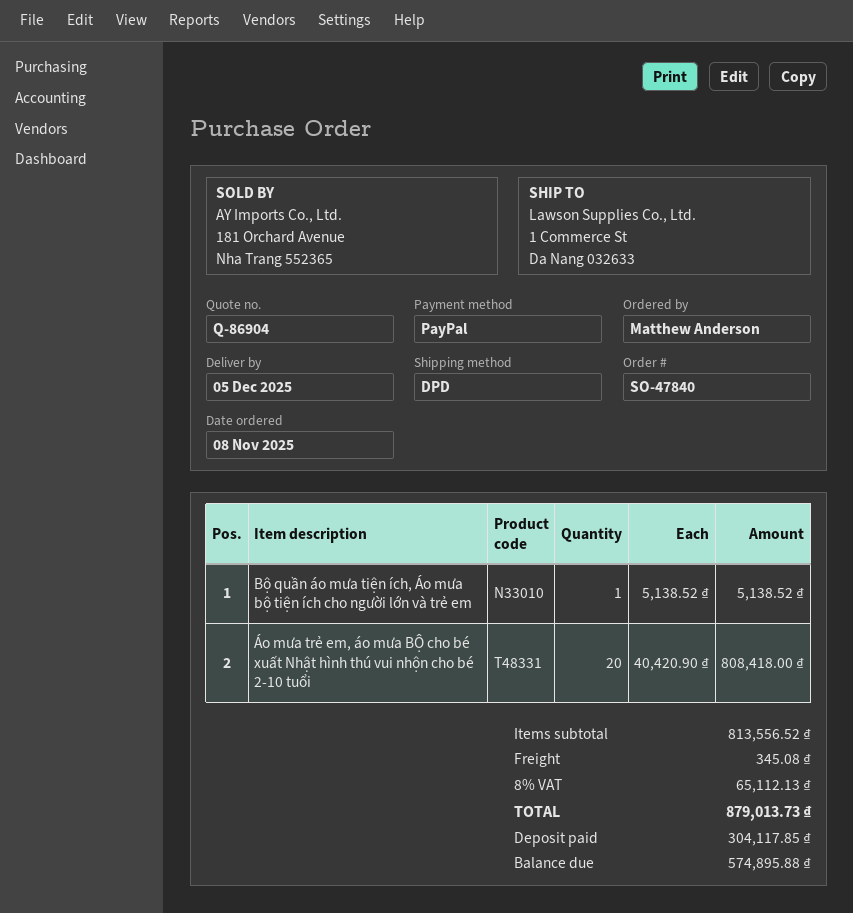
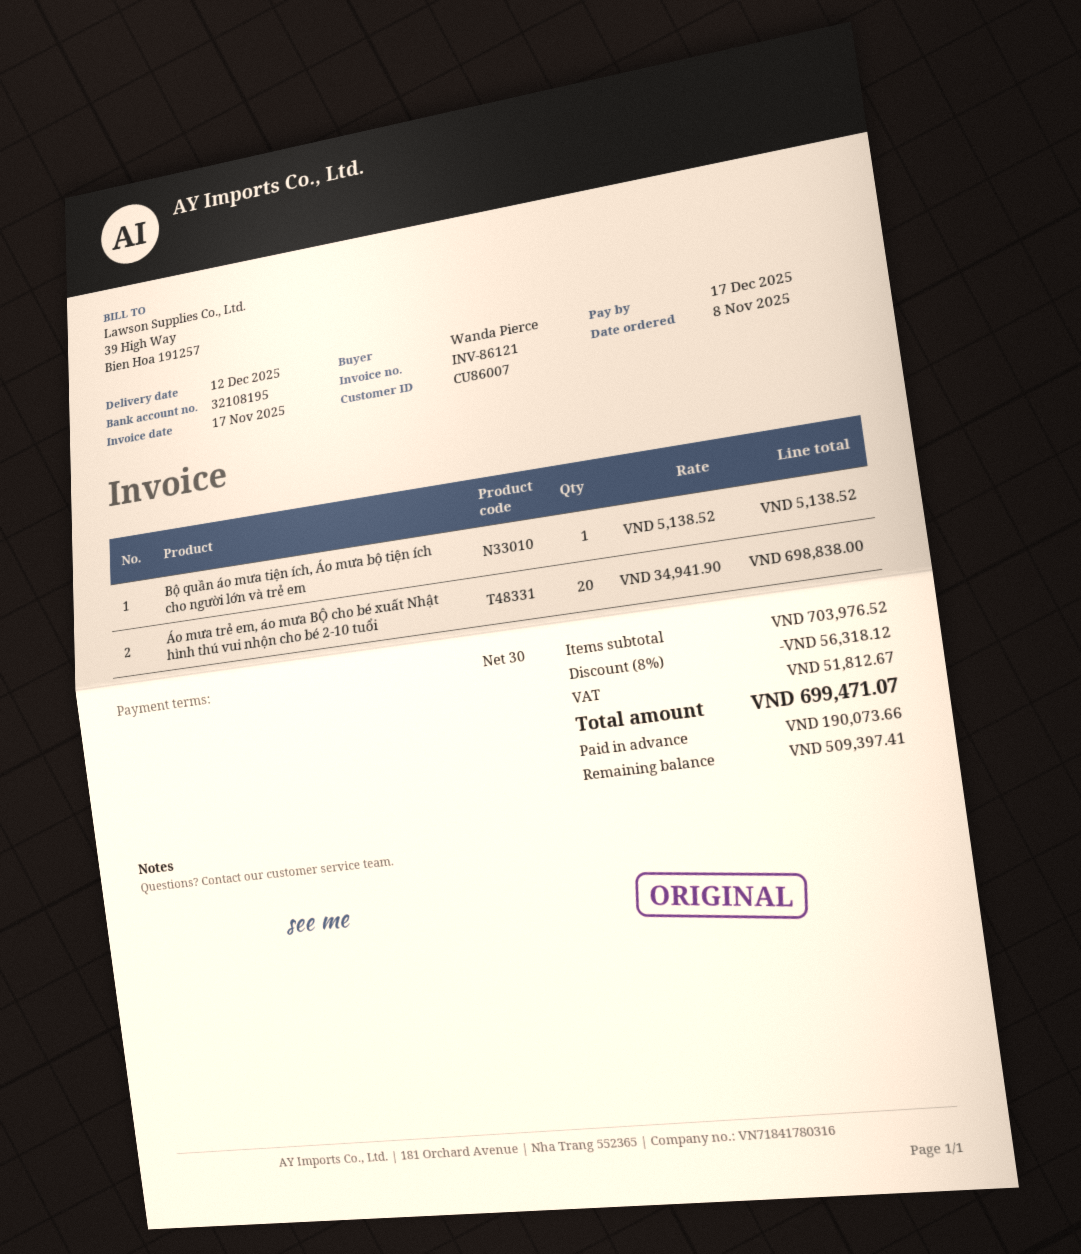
delivery date: 2025-12-05 -> 2025-12-12
ordered by: Matthew Anderson -> Wanda Pierce
Áo mưa trẻ em, áo mưa BỘ cho bé xuất Nhật hình thú vui nhộn cho bé 2-10 tuổi: 20 x 40420.90 = 808418.00 -> 20 x 34941.90 = 698838.00
subtotal: 813556.52 -> 703976.52
discount: none -> 8% = 56318.12
shipping: 345.08 -> none
tax: 65112.13 -> 51812.67
total: 879013.73 -> 699471.07
deposit: 304117.85 -> 190073.66
balance: 574895.88 -> 509397.41

